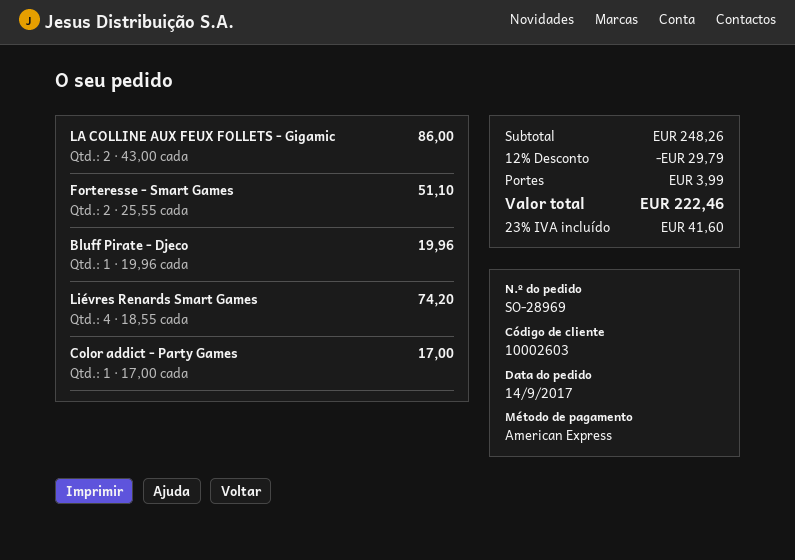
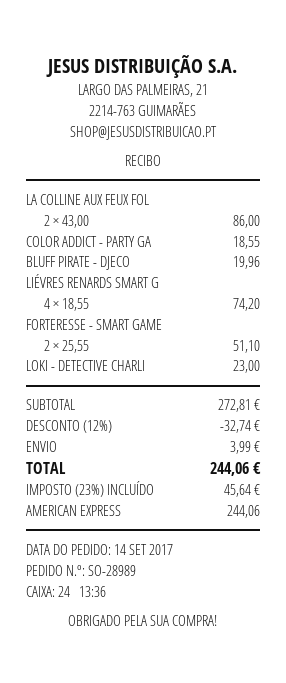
order number: SO-28969 -> SO-28989
Color addict - Party Games: 1 x 17.00 = 17.00 -> 1 x 18.55 = 18.55
LOKI - DETECTIVE CHARLI: none -> 1 x 23.00 = 23.00
subtotal: 248.26 -> 272.81
discount: 12% = 29.79 -> 12% = 32.74
tax: 23% = 41.60 -> 23% = 45.64
total: 222.46 -> 244.06

